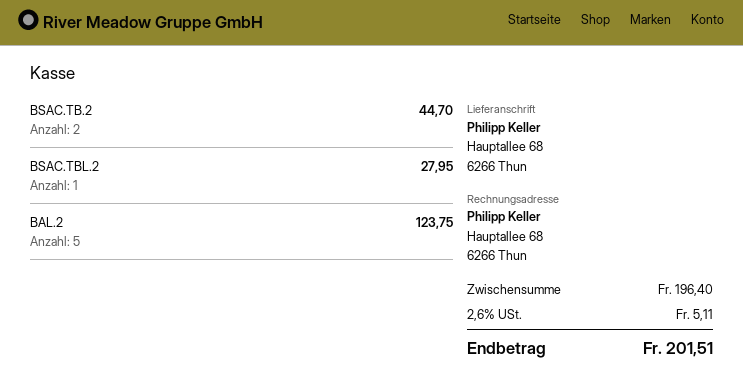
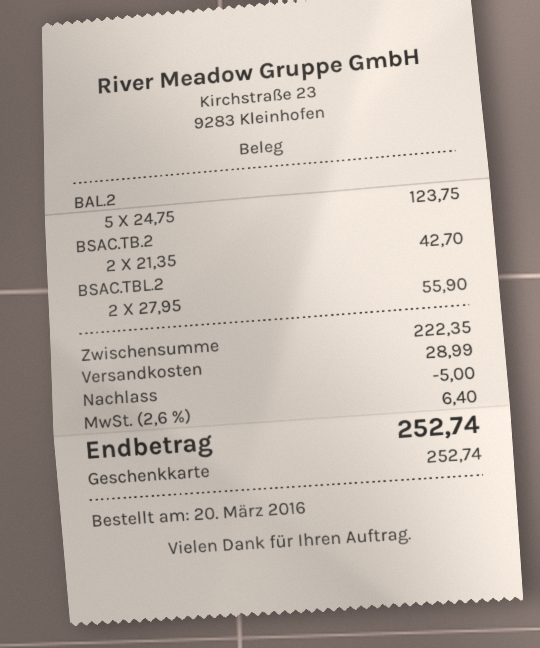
BSAC.TB.2: 2 for 44.70 -> 2 for 42.70
BSAC.TBL.2: 1 for 27.95 -> 2 for 55.90
subtotal: 196.40 -> 222.35
discount: none -> 5.00
shipping: none -> 28.99
tax: 2.6% = 5.11 -> 2.6% = 6.40
total: 201.51 -> 252.74

